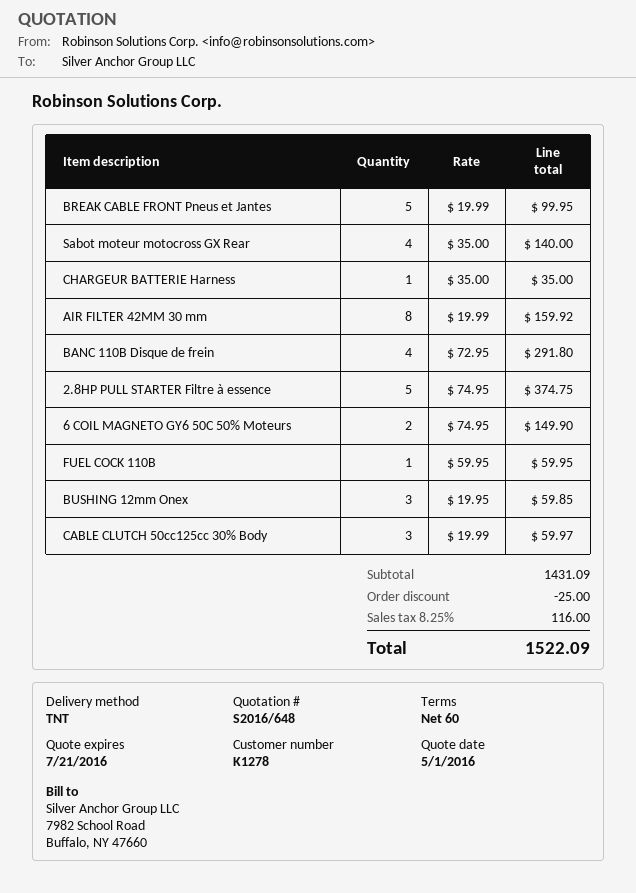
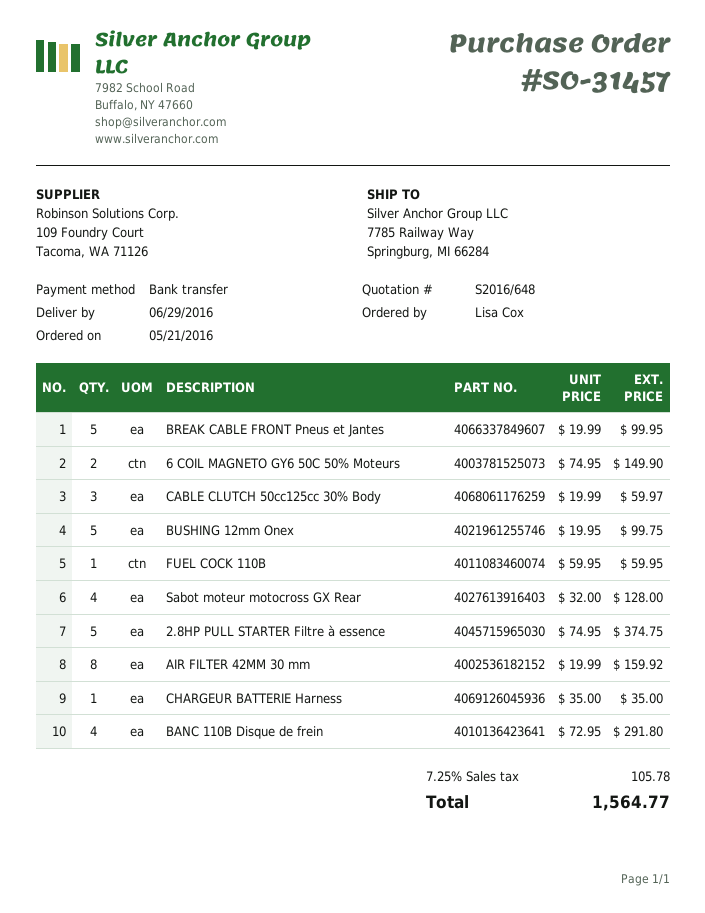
Sabot moteur motocross GX Rear: 4 x 35.00 = 140.00 -> 4 x 32.00 = 128.00
BUSHING 12mm Onex: 3 x 19.95 = 59.85 -> 5 x 19.95 = 99.75
discount: 25.00 -> none
tax: 8.25% = 116.00 -> 7.25% = 105.78
total: 1522.09 -> 1564.77

